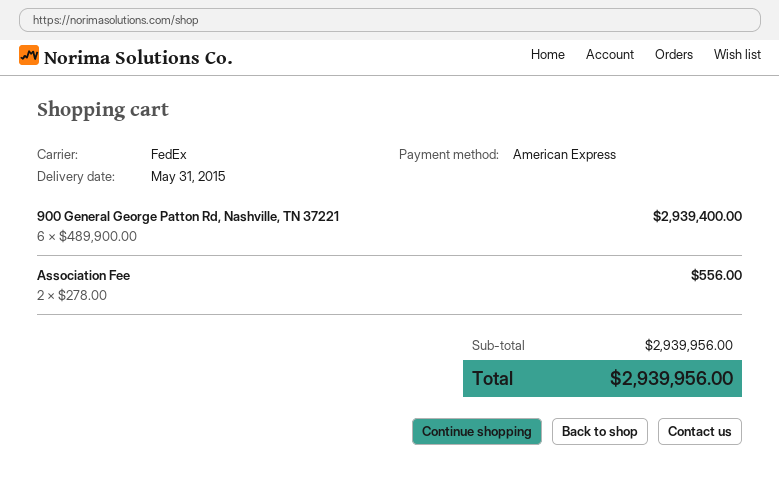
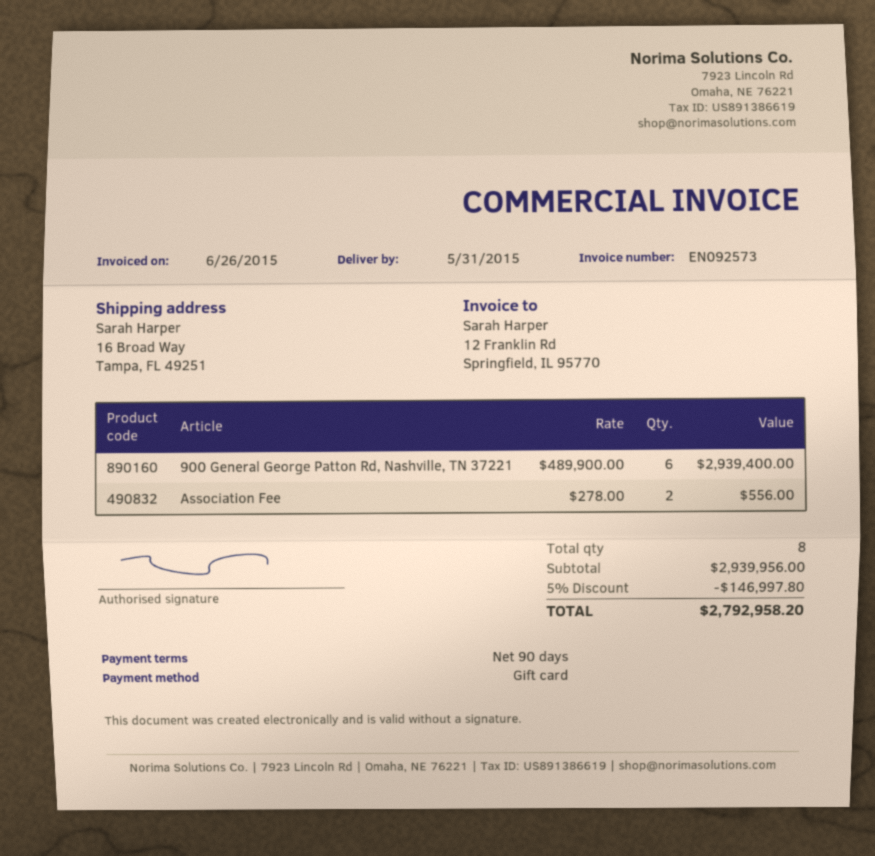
payment method: American Express -> gift card
discount: none -> 5% = 146997.80
total: 2939956.00 -> 2792958.20

